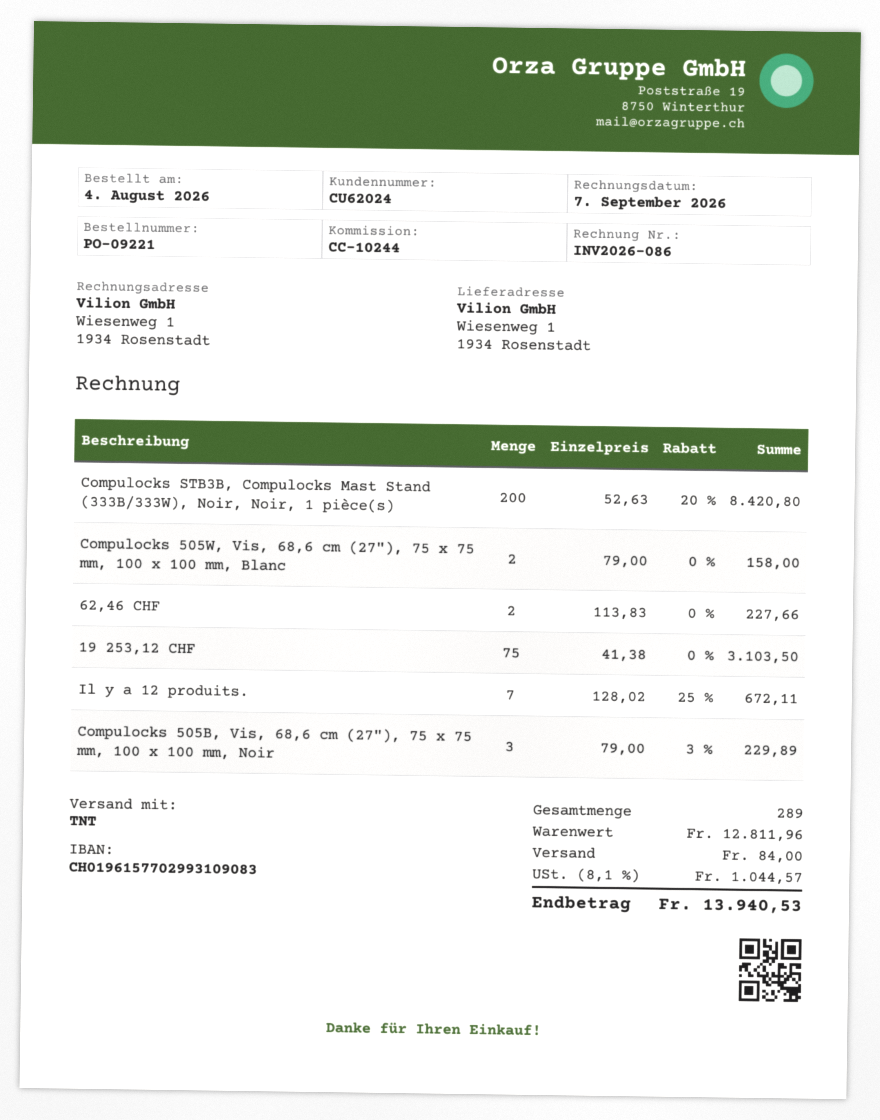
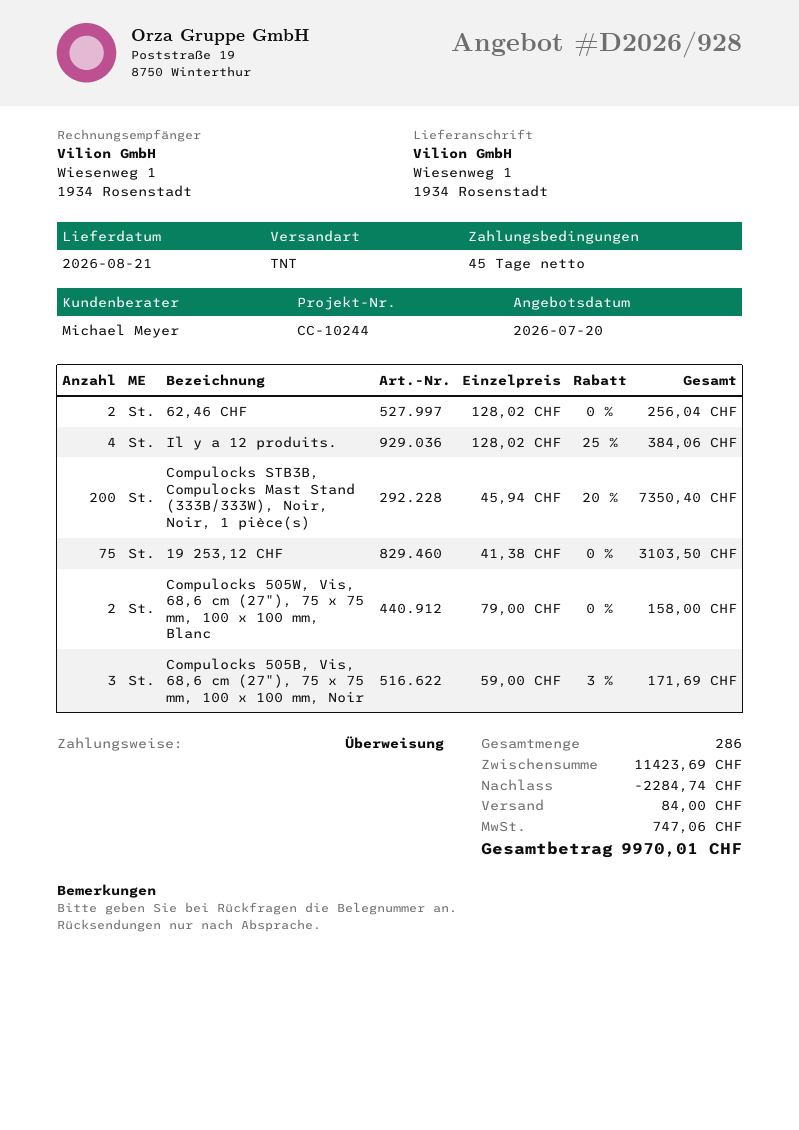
Compulocks STB3B, Compulocks Mast Stand (333B/333W), Noir, Noir, 1 pièce(s): 200 x 52.63 - 20% = 8420.80 -> 200 x 45.94 - 20% = 7350.40
62,46 CHF: 2 x 113.83 = 227.66 -> 2 x 128.02 = 256.04
Il y a 12 produits.: 7 x 128.02 - 25% = 672.11 -> 4 x 128.02 - 25% = 384.06
Compulocks 505B, Vis, 68,6 cm (27"), 75 x 75 mm, 100 x 100 mm, Noir: 3 x 79.00 - 3% = 229.89 -> 3 x 59.00 - 3% = 171.69
total quantity: 289 -> 286
subtotal: 12811.96 -> 11423.69
discount: none -> 2284.74
tax: 1044.57 -> 747.06
total: 13940.53 -> 9970.01

